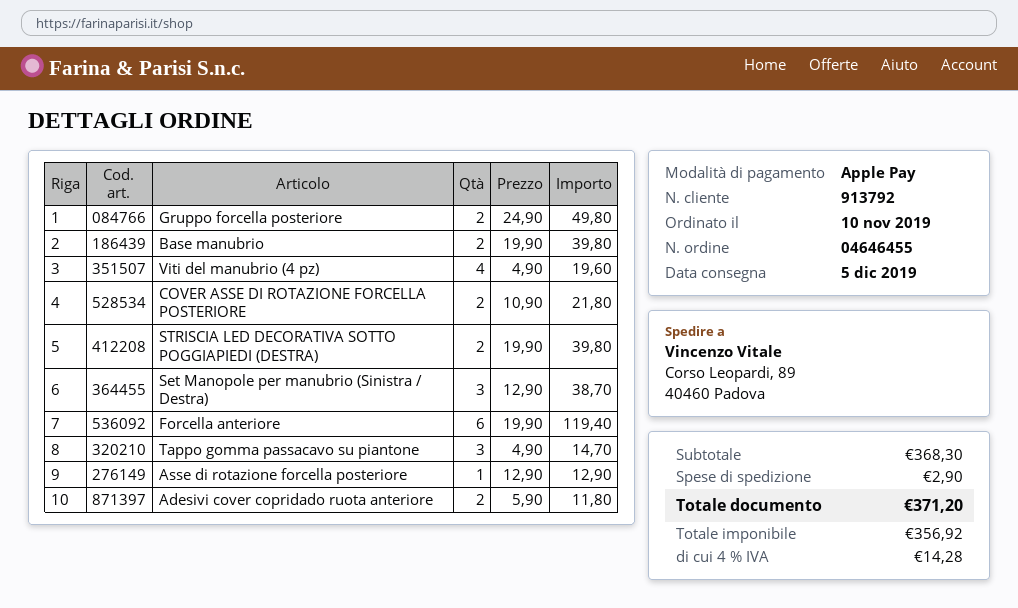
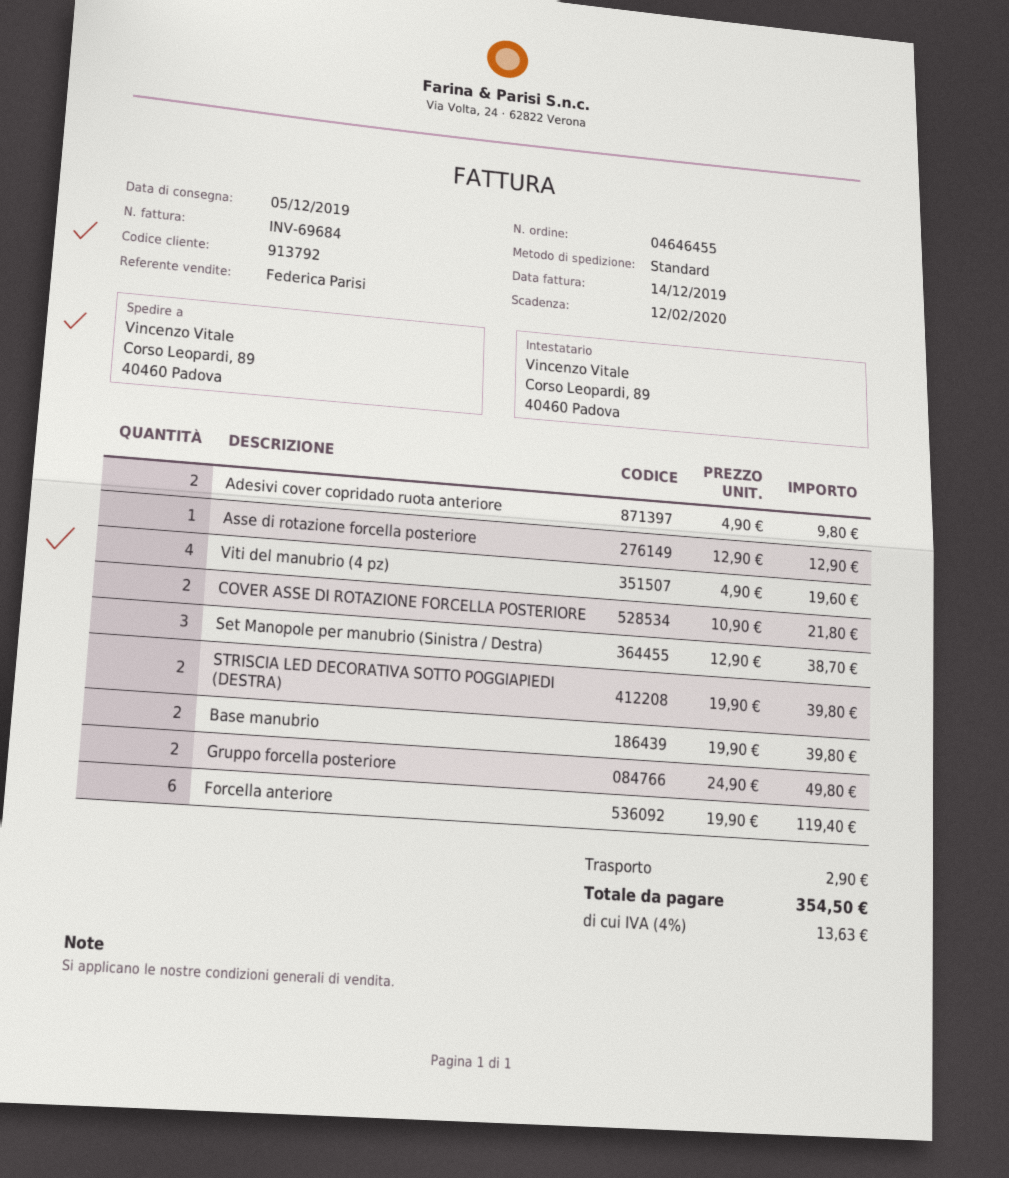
Tappo gomma passacavo su piantone: 3 x 4.90 = 14.70 -> none
Adesivi cover copridado ruota anteriore: 2 x 5.90 = 11.80 -> 2 x 4.90 = 9.80
tax: 4% = 14.28 -> 4% = 13.63
total: 371.20 -> 354.50

